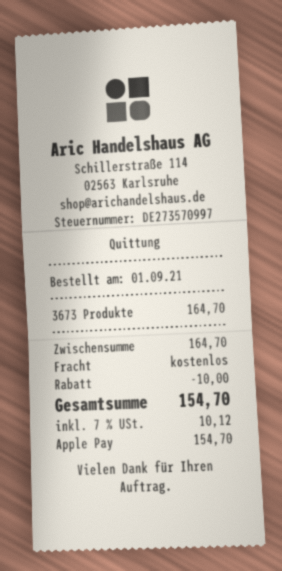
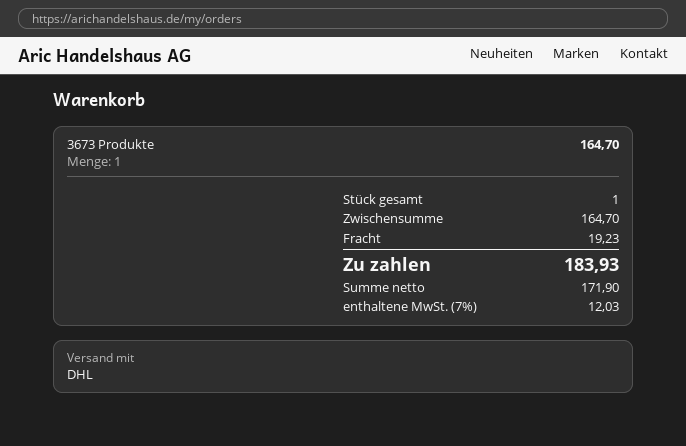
discount: 10.00 -> none
shipping: 0.00 -> 19.23
tax: 7% = 10.12 -> 7% = 12.03
total: 154.70 -> 183.93

